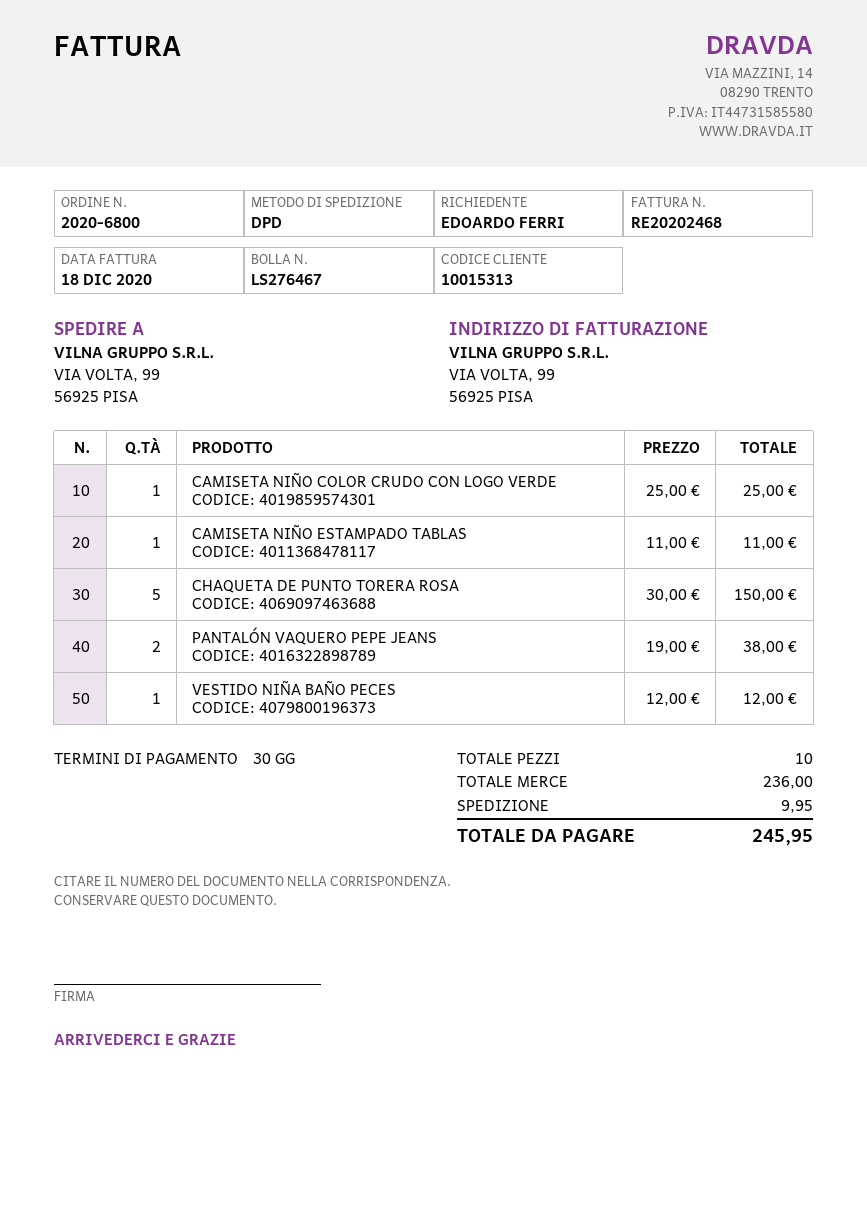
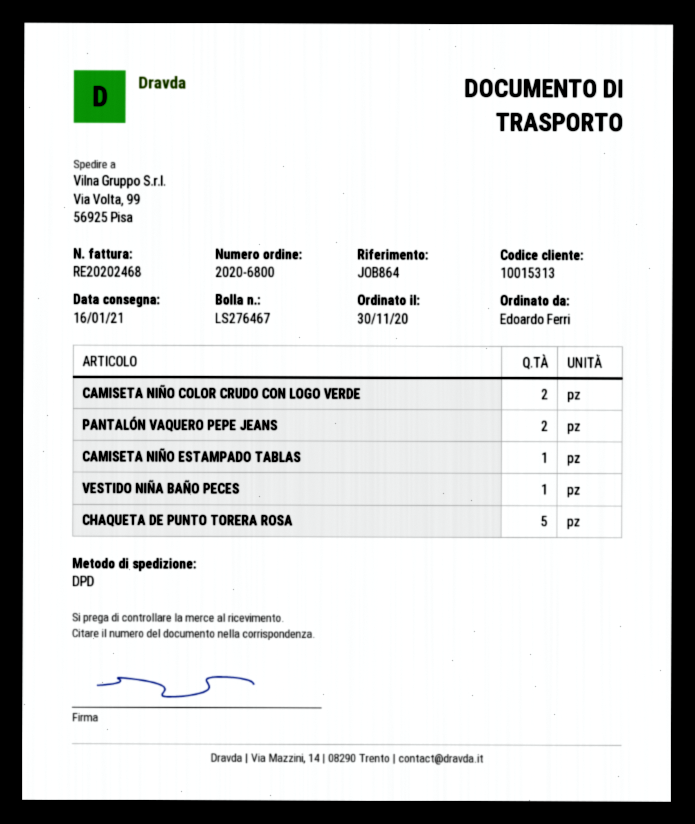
CAMISETA NIÑO COLOR CRUDO CON LOGO VERDE: 1 -> 2

